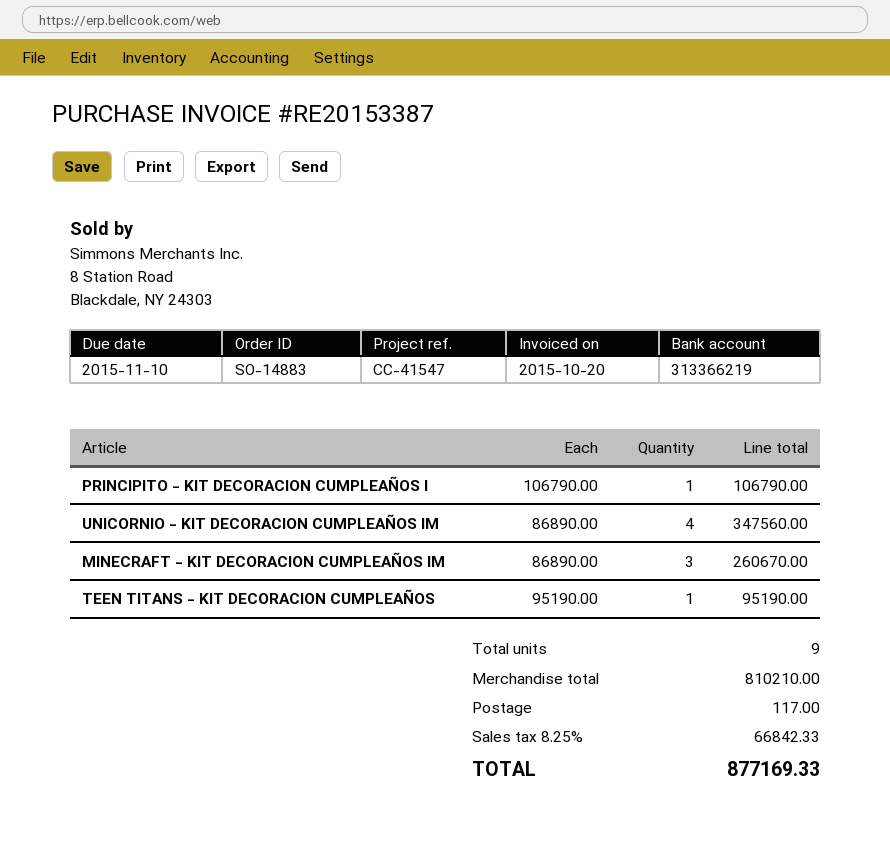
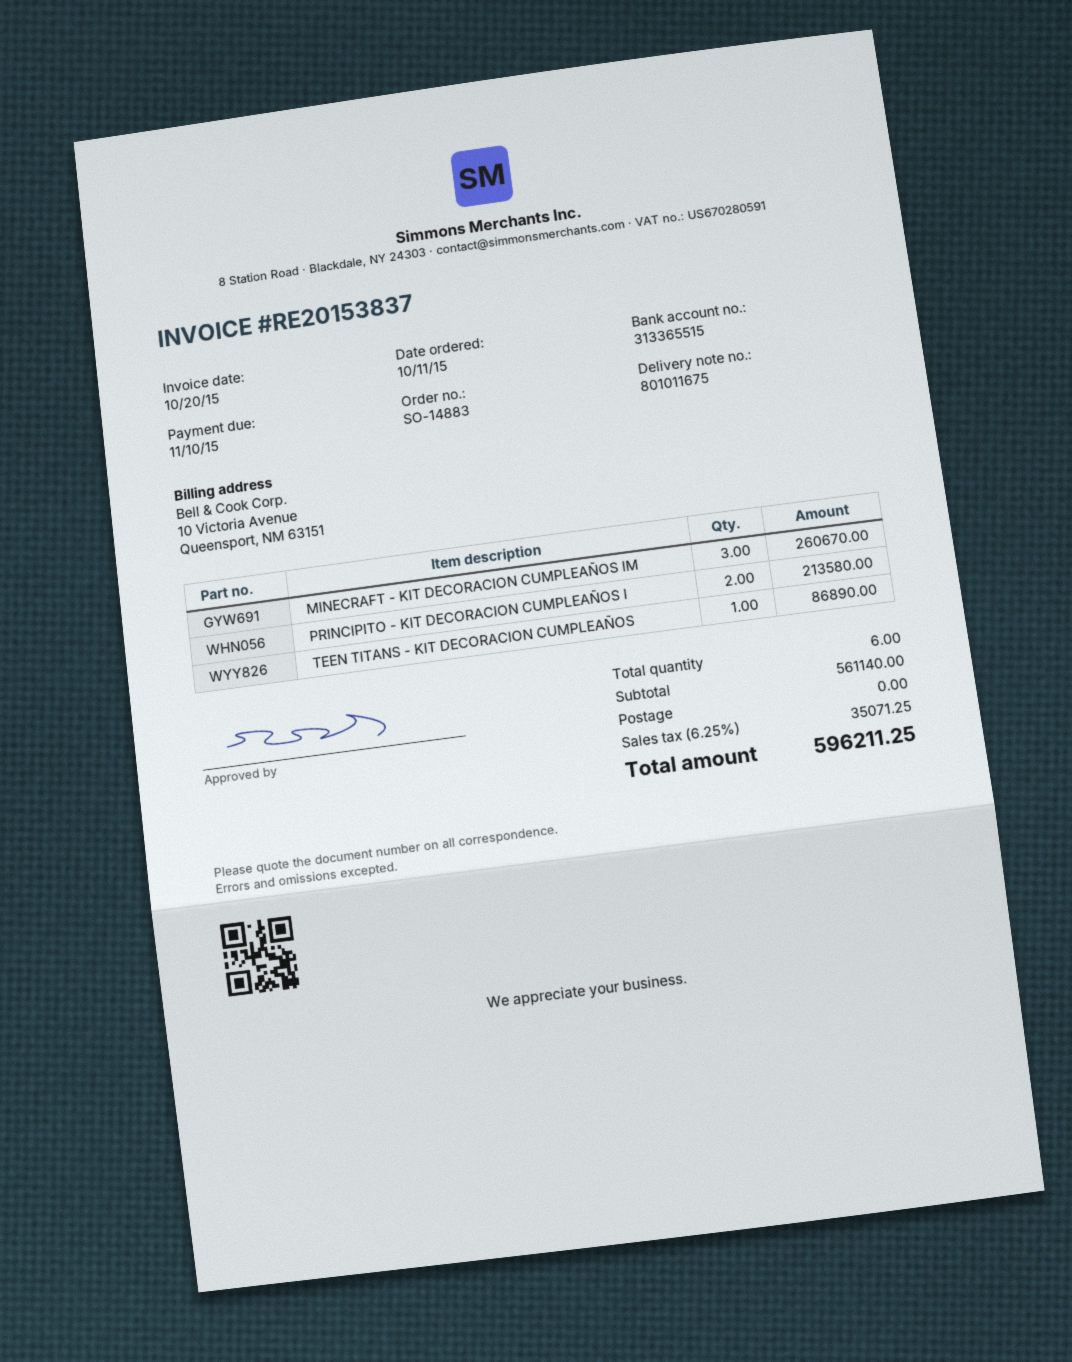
invoice number: RE20153387 -> RE20153837
bank account: 313366219 -> 313365515
PRINCIPITO - KIT DECORACION CUMPLEAÑOS I: 1 for 106790.00 -> 2 for 213580.00
UNICORNIO - KIT DECORACION CUMPLEAÑOS IM: 4 for 347560.00 -> none
TEEN TITANS - KIT DECORACION CUMPLEAÑOS: 1 for 95190.00 -> 1 for 86890.00
total quantity: 9 -> 6
subtotal: 810210.00 -> 561140.00
shipping: 117.00 -> 0.00
tax: 8.25% = 66842.33 -> 6.25% = 35071.25
total: 877169.33 -> 596211.25

